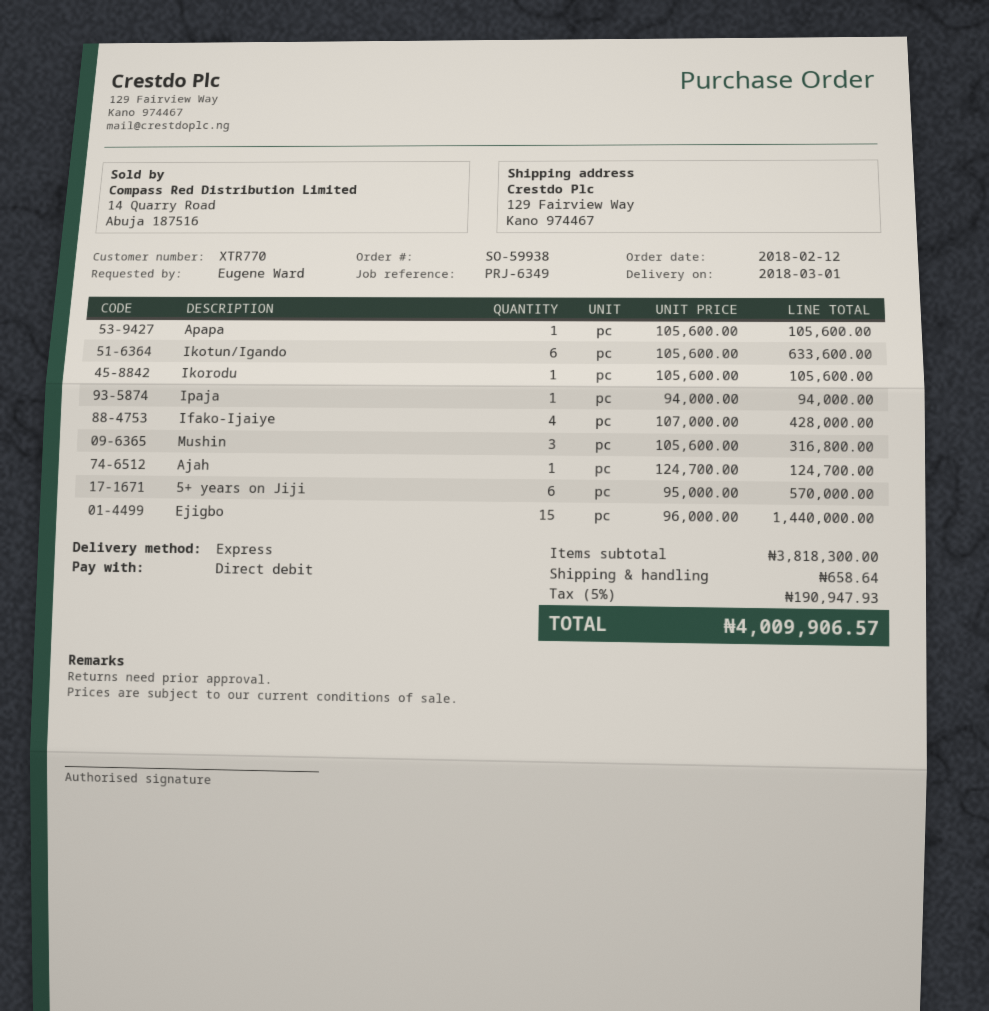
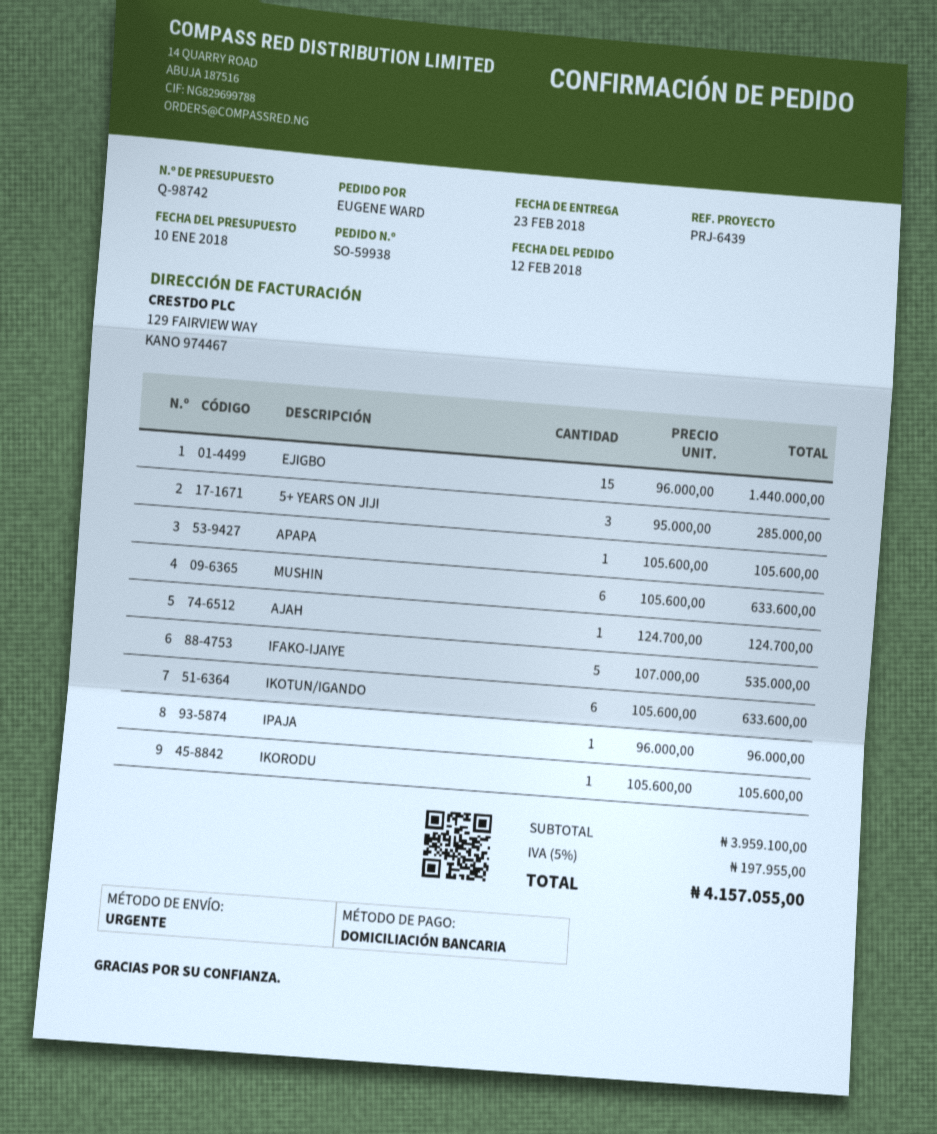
delivery date: 2018-03-01 -> 2018-02-23
reference: PRJ-6349 -> PRJ-6439
Ipaja: 1 x 94000.00 = 94000.00 -> 1 x 96000.00 = 96000.00
Ifako-Ijaiye: 4 x 107000.00 = 428000.00 -> 5 x 107000.00 = 535000.00
Mushin: 3 x 105600.00 = 316800.00 -> 6 x 105600.00 = 633600.00
5+ years on Jiji: 6 x 95000.00 = 570000.00 -> 3 x 95000.00 = 285000.00
subtotal: 3818300.00 -> 3959100.00
shipping: 658.64 -> none
tax: 5% = 190947.93 -> 5% = 197955.00
total: 4009906.57 -> 4157055.00

